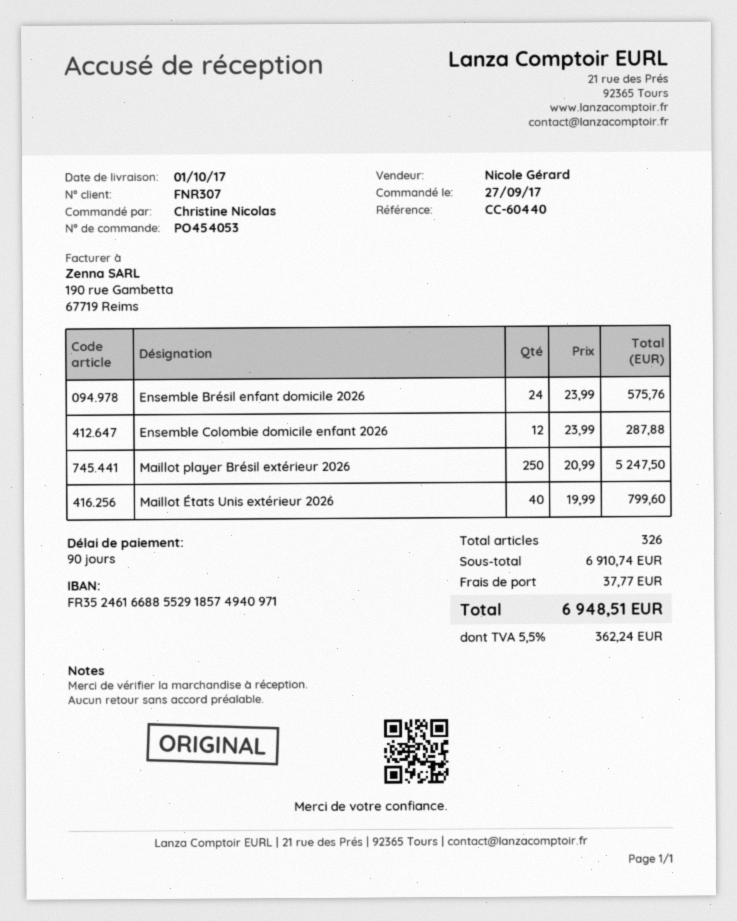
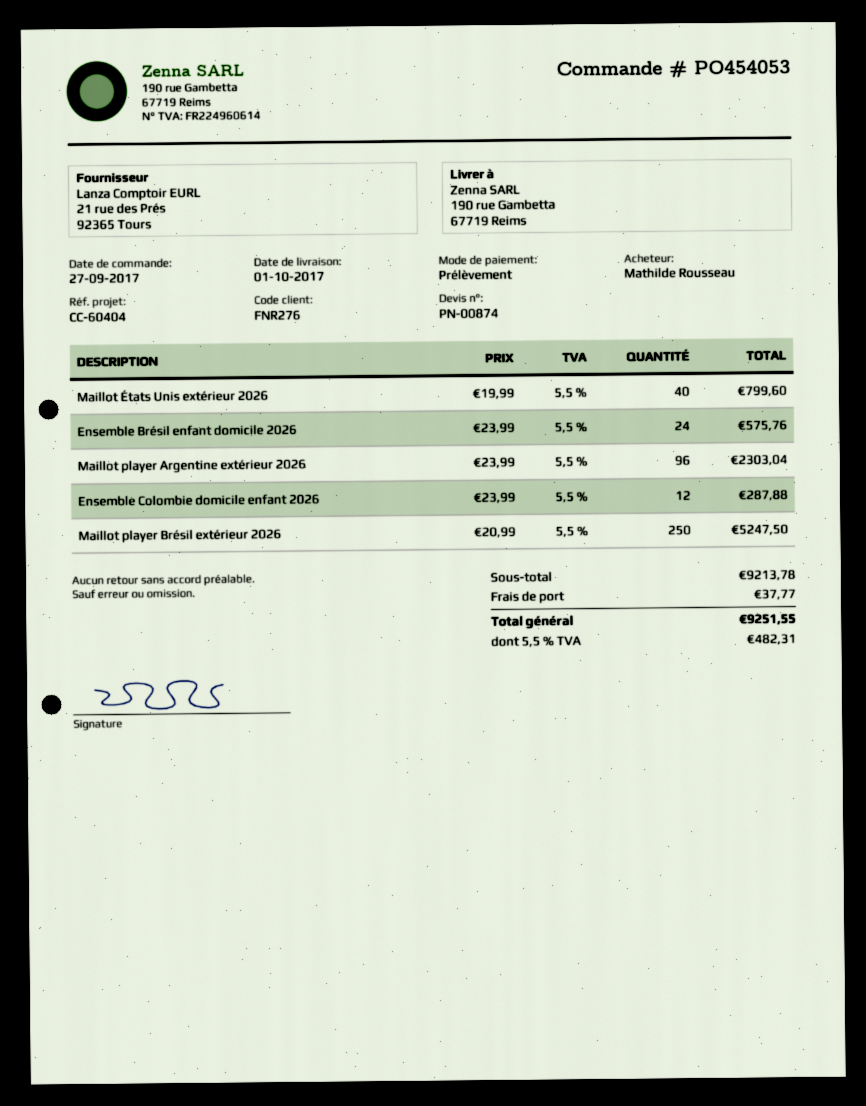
customer number: FNR307 -> FNR276
reference: CC-60440 -> CC-60404
ordered by: Christine Nicolas -> Mathilde Rousseau
Maillot player Argentine extérieur 2026: none -> 96 x 23.99 = 2303.04
subtotal: 6910.74 -> 9213.78
tax: 5.5% = 362.24 -> 5.5% = 482.31
total: 6948.51 -> 9251.55

